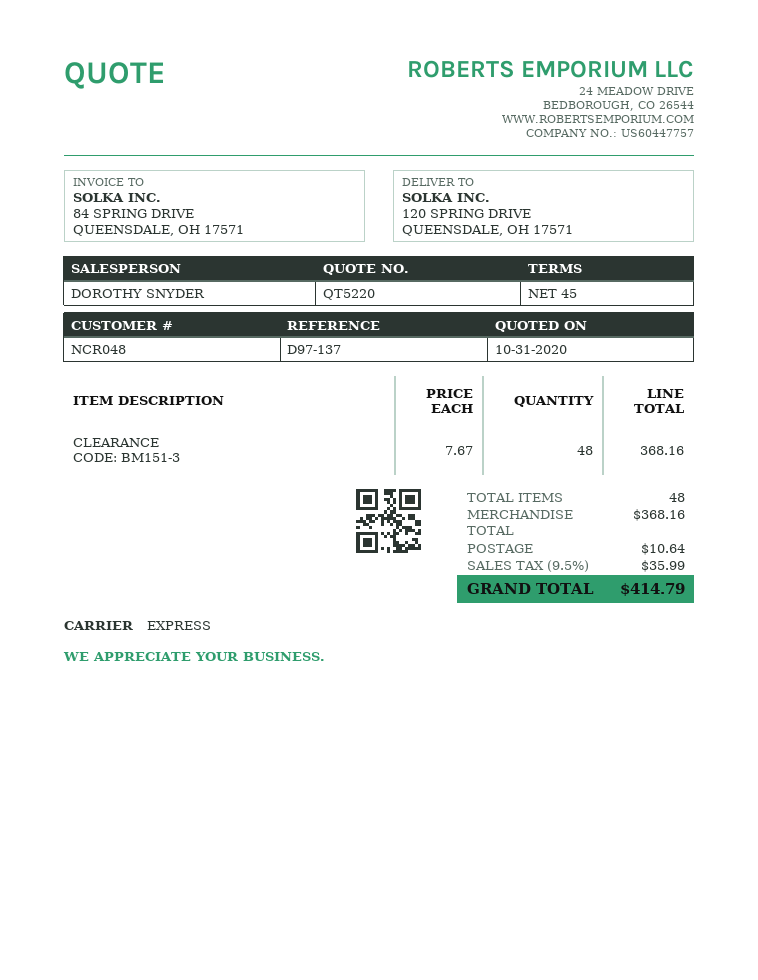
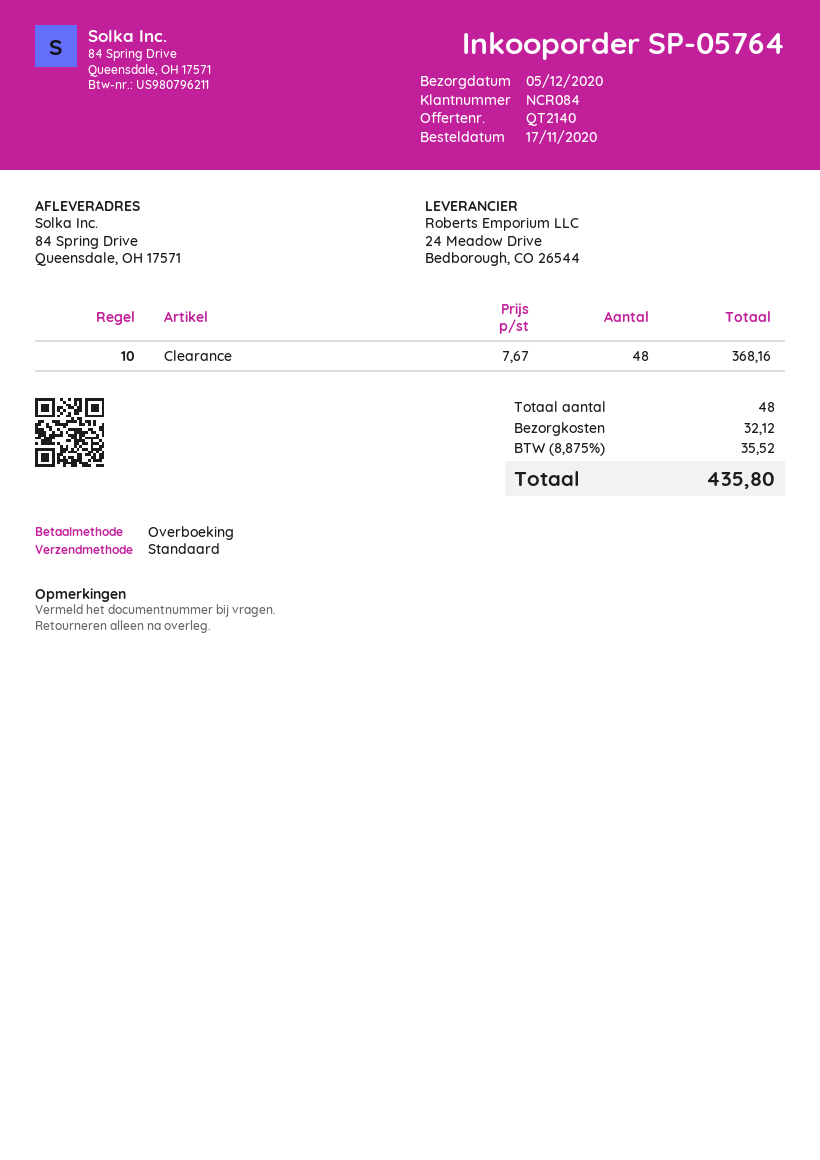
quote number: QT5220 -> QT2140
customer number: NCR048 -> NCR084
shipping method: express -> standard
ship to: 120 SPRING DRIVE, QUEENSDALE, OH 17571 -> 84 Spring Drive, Queensdale, OH 17571
shipping: 10.64 -> 32.12
tax: 9.5% = 35.99 -> 8.875% = 35.52
total: 414.79 -> 435.80

